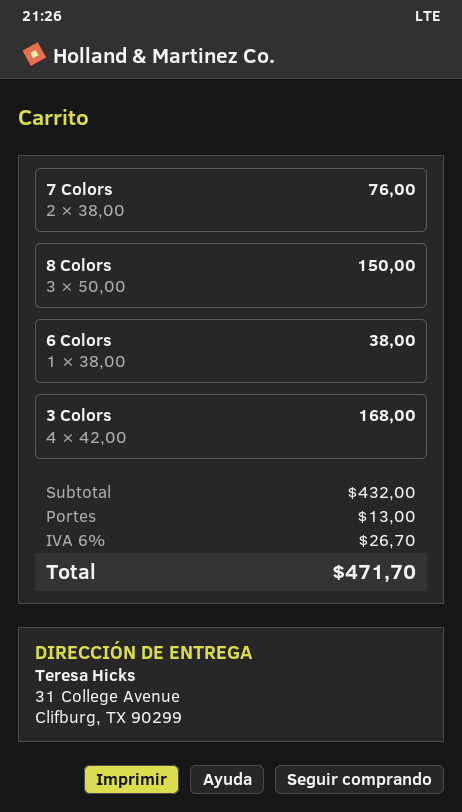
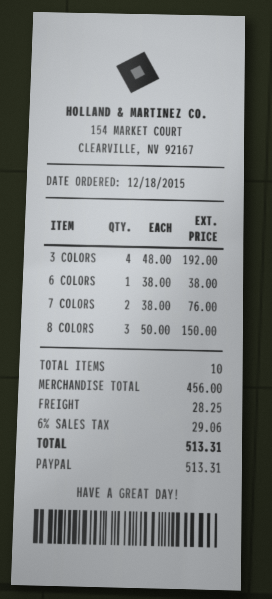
3 Colors: 4 x 42.00 = 168.00 -> 4 x 48.00 = 192.00
subtotal: 432.00 -> 456.00
shipping: 13.00 -> 28.25
tax: 6% = 26.70 -> 6% = 29.06
total: 471.70 -> 513.31

